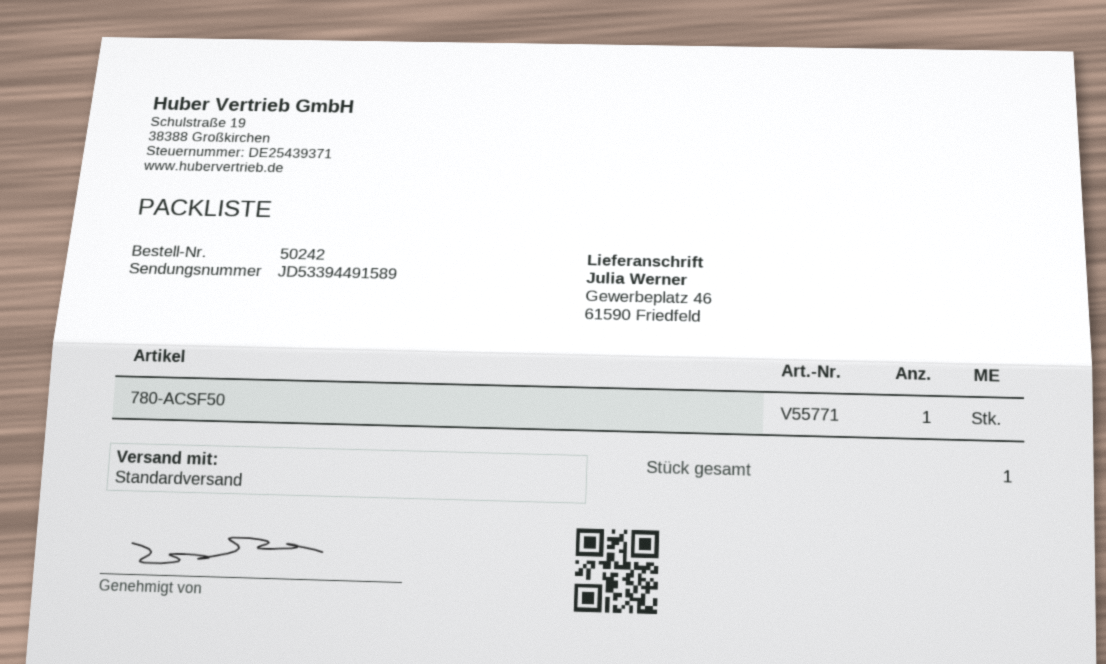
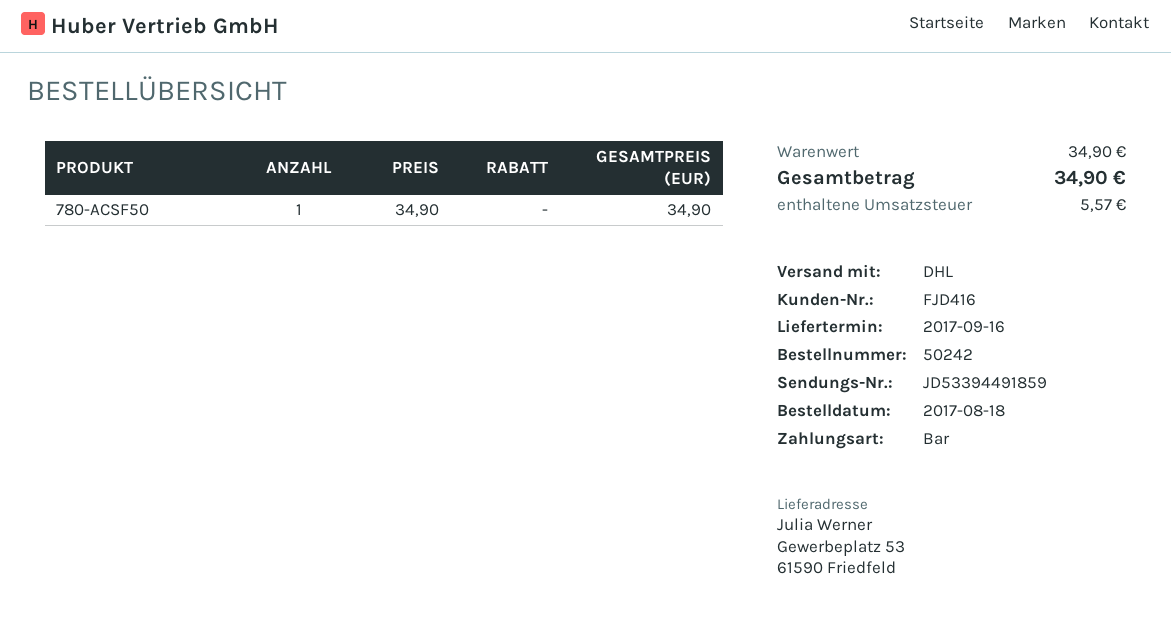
shipping method: standard -> DHL
tracking number: JD53394491589 -> JD53394491859
ship to: Gewerbeplatz 46, 61590 Friedfeld -> Gewerbeplatz 53, 61590 Friedfeld

